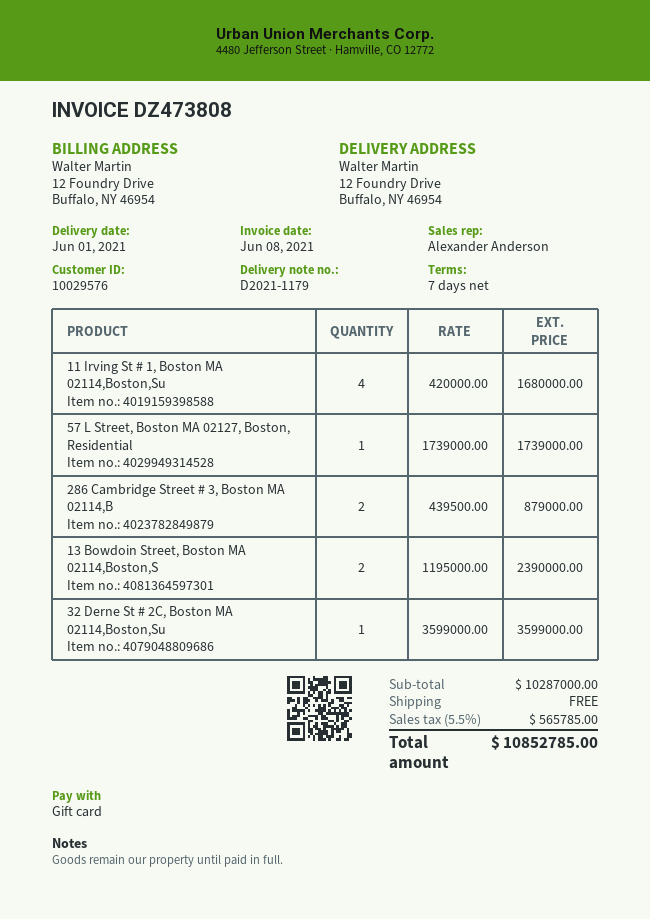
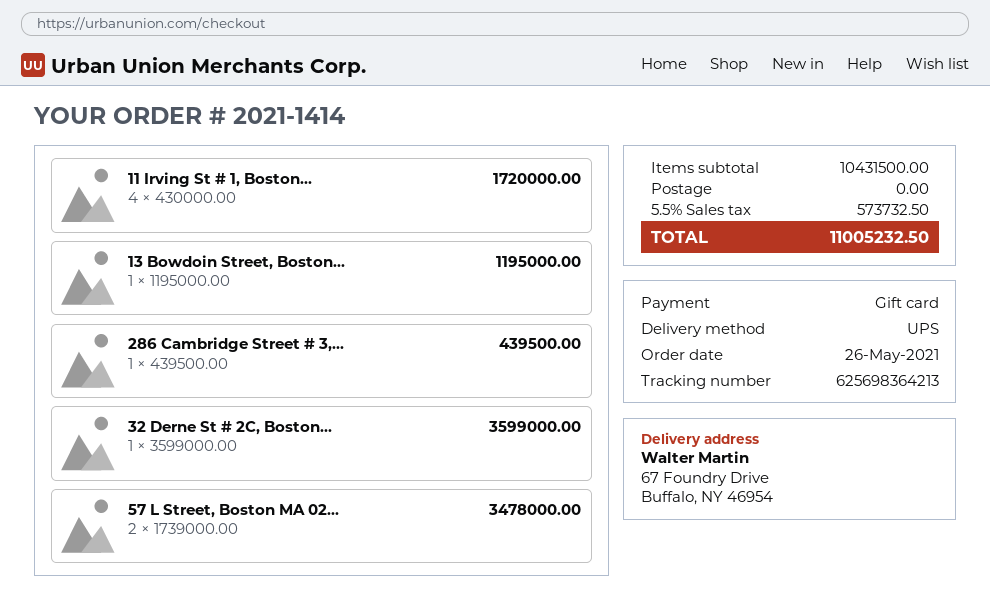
ship to: 12 Foundry Drive, Buffalo, NY 46954 -> 67 Foundry Drive, Buffalo, NY 46954
11 Irving St # 1, Boston MA 02114,Boston,Su: 4 x 420000.00 = 1680000.00 -> 4 x 430000.00 = 1720000.00
57 L Street, Boston MA 02127, Boston, Residential: 1 x 1739000.00 = 1739000.00 -> 2 x 1739000.00 = 3478000.00
286 Cambridge Street # 3, Boston MA 02114,B: 2 x 439500.00 = 879000.00 -> 1 x 439500.00 = 439500.00
13 Bowdoin Street, Boston MA 02114,Boston,S: 2 x 1195000.00 = 2390000.00 -> 1 x 1195000.00 = 1195000.00
subtotal: 10287000.00 -> 10431500.00
tax: 5.5% = 565785.00 -> 5.5% = 573732.50
total: 10852785.00 -> 11005232.50

